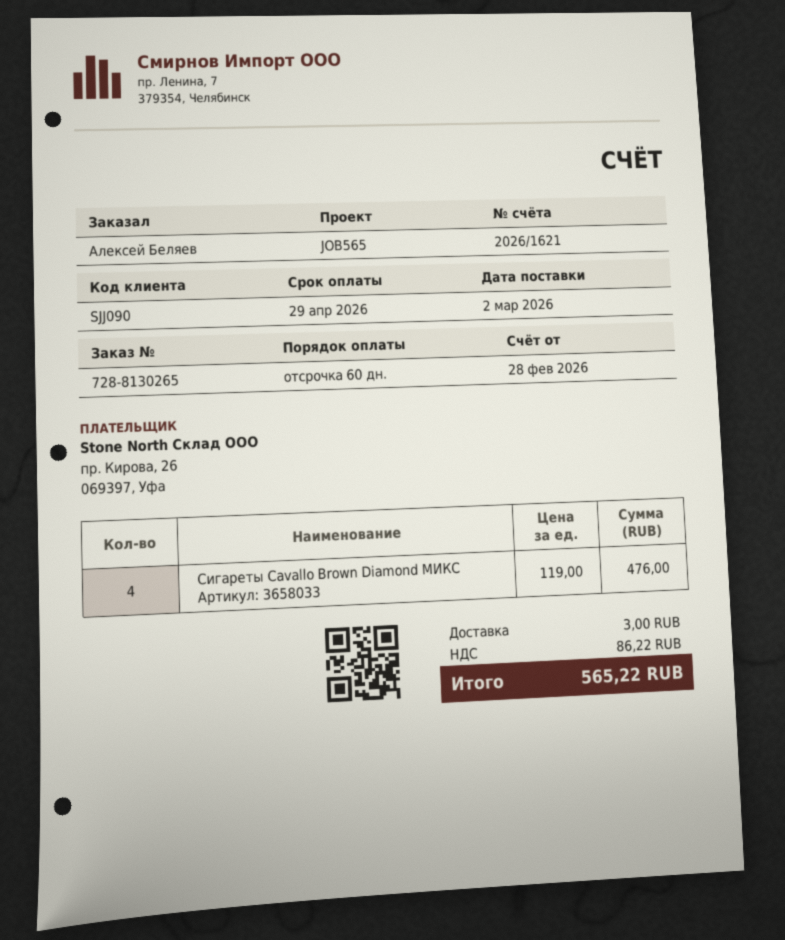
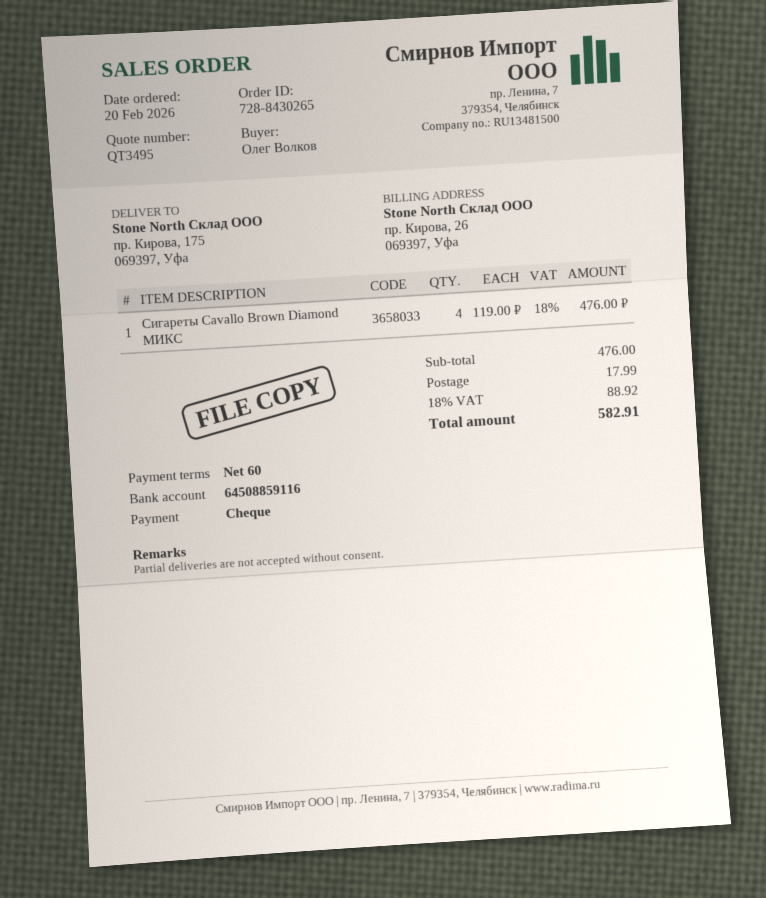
order number: 728-8130265 -> 728-8430265
ordered by: Алексей Беляев -> Олег Волков
shipping: 3.00 -> 17.99
tax: 86.22 -> 88.92
total: 565.22 -> 582.91

